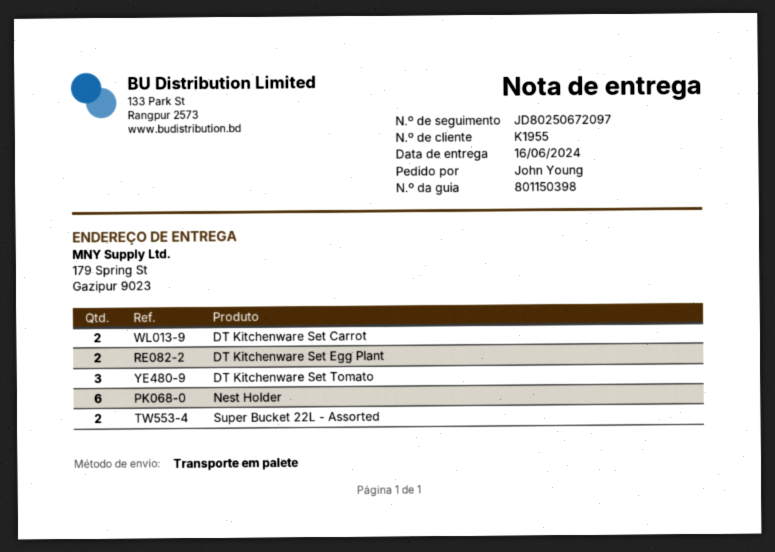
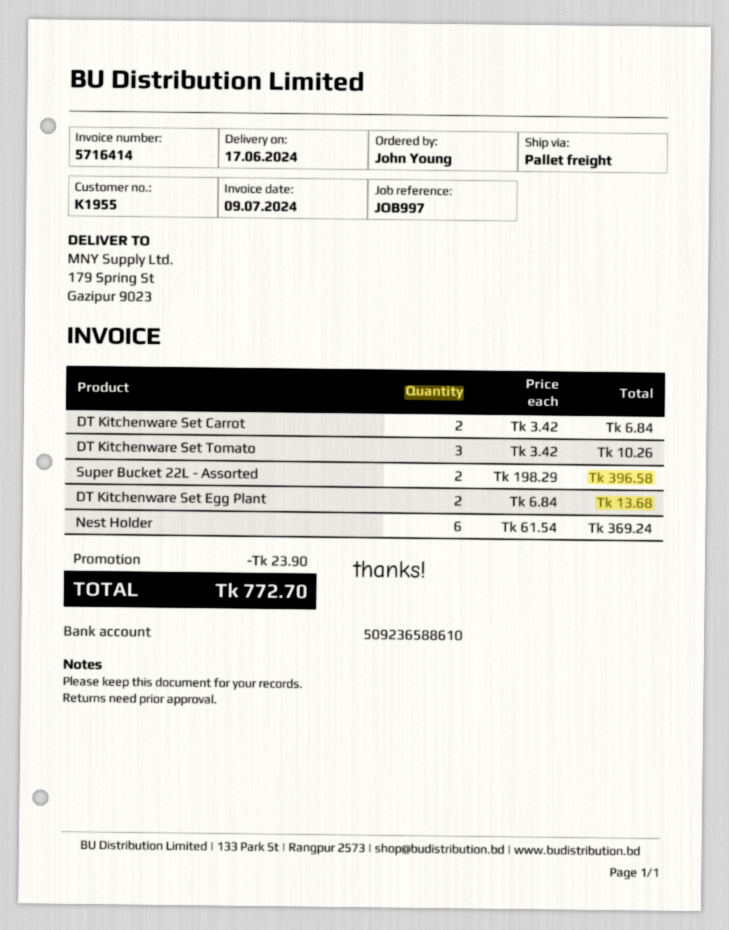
delivery date: 2024-06-16 -> 2024-06-17

